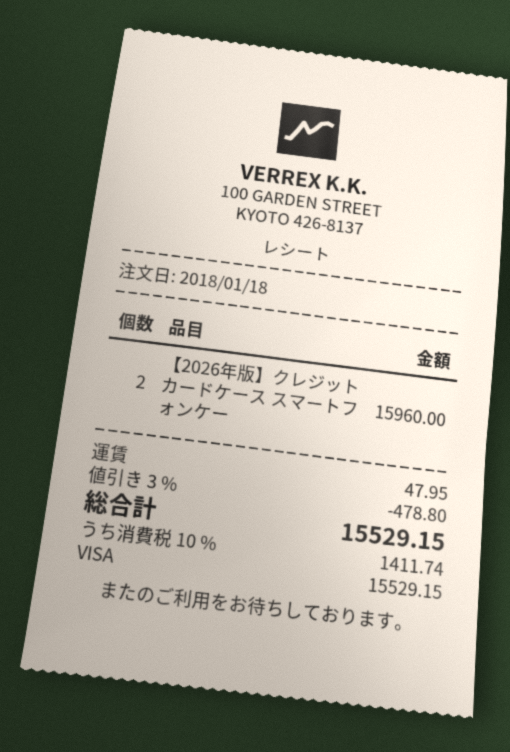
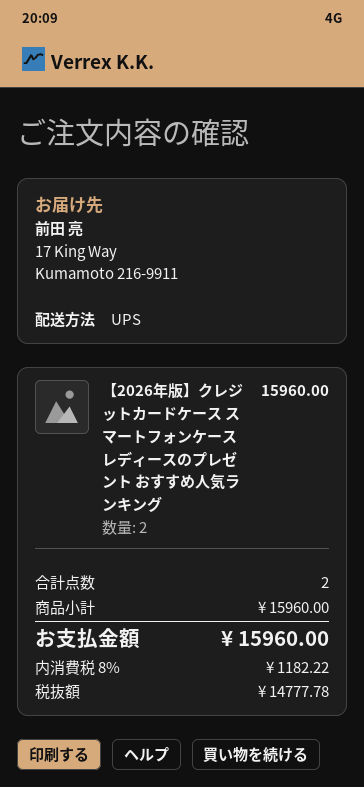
discount: 3% = 478.80 -> none
shipping: 47.95 -> none
tax: 10% = 1411.74 -> 8% = 1182.22
total: 15529.15 -> 15960.00

